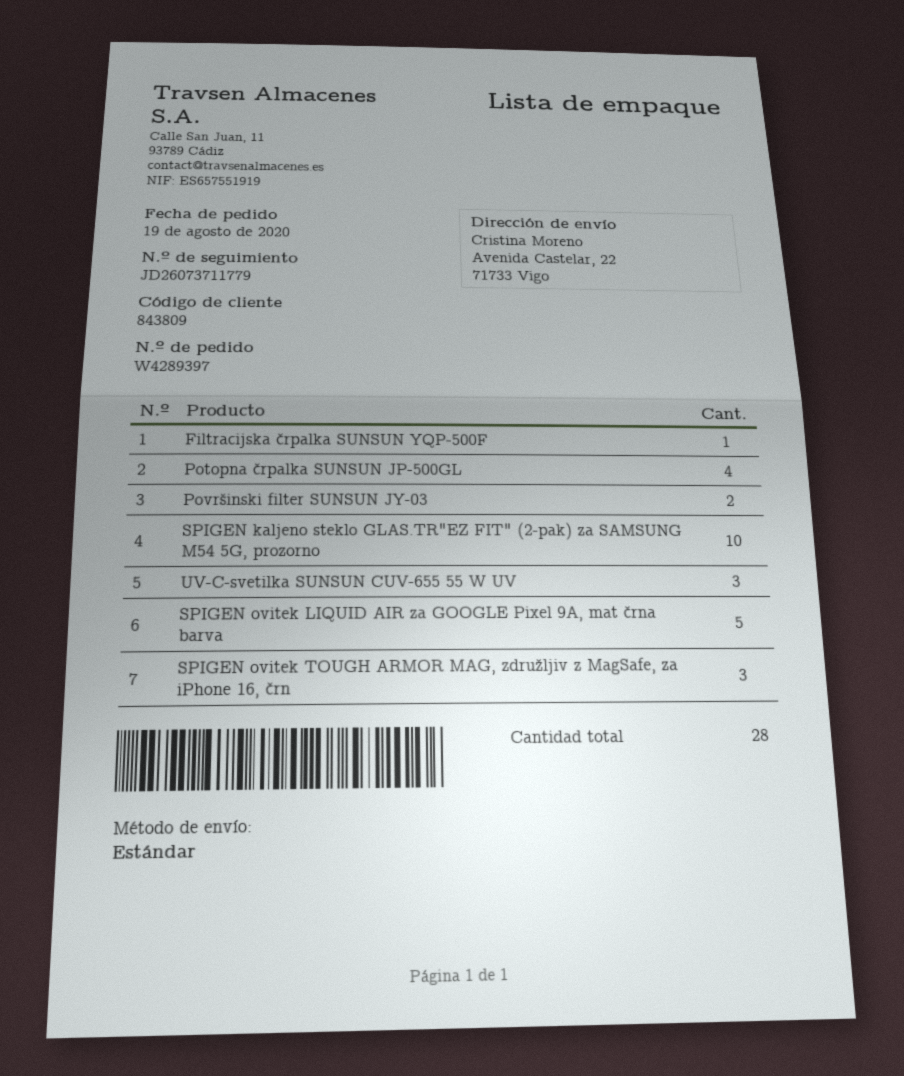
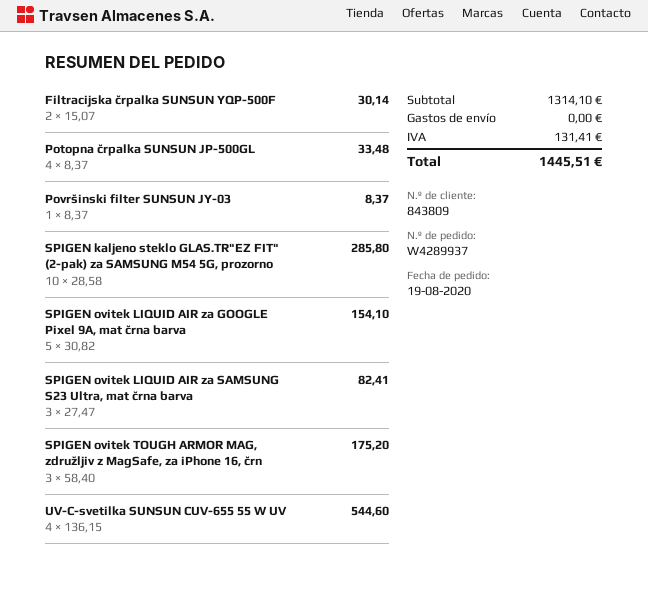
order number: W4289397 -> W4289937
Filtracijska črpalka SUNSUN YQP-500F: 1 -> 2
Površinski filter SUNSUN JY-03: 2 -> 1
UV-C-svetilka SUNSUN CUV-655 55 W UV: 3 -> 4
SPIGEN ovitek LIQUID AIR za SAMSUNG S23 Ultra, mat črna barva: none -> 3

